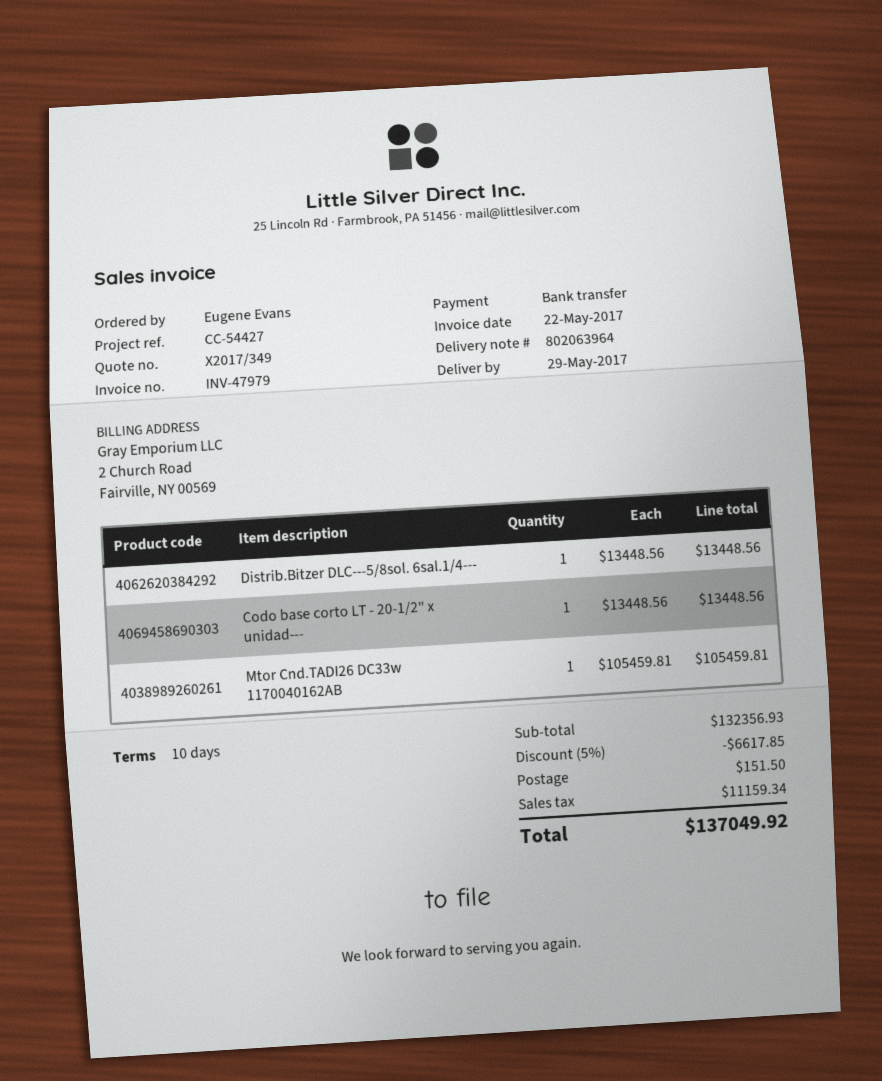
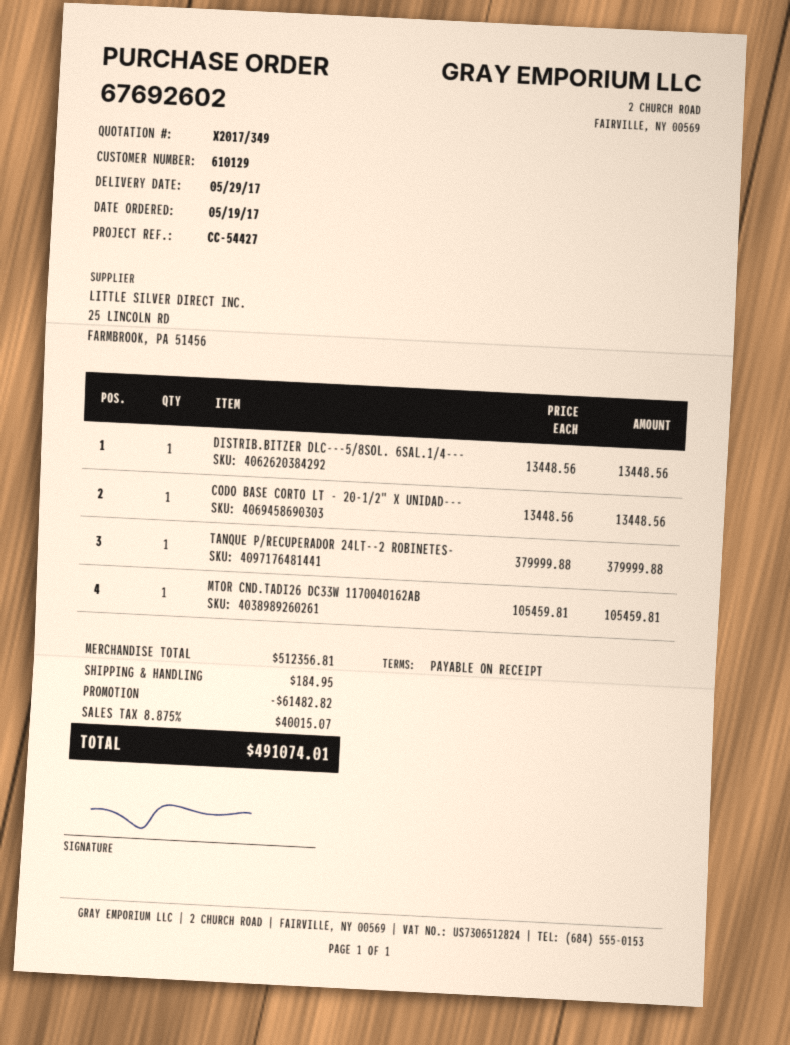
payment terms: 10 days -> on receipt
TANQUE P/RECUPERADOR 24LT--2 ROBINETES-: none -> 1 x 379999.88 = 379999.88
subtotal: 132356.93 -> 512356.81
discount: 6617.85 -> 61482.82
shipping: 151.50 -> 184.95
tax: 11159.34 -> 40015.07
total: 137049.92 -> 491074.01

